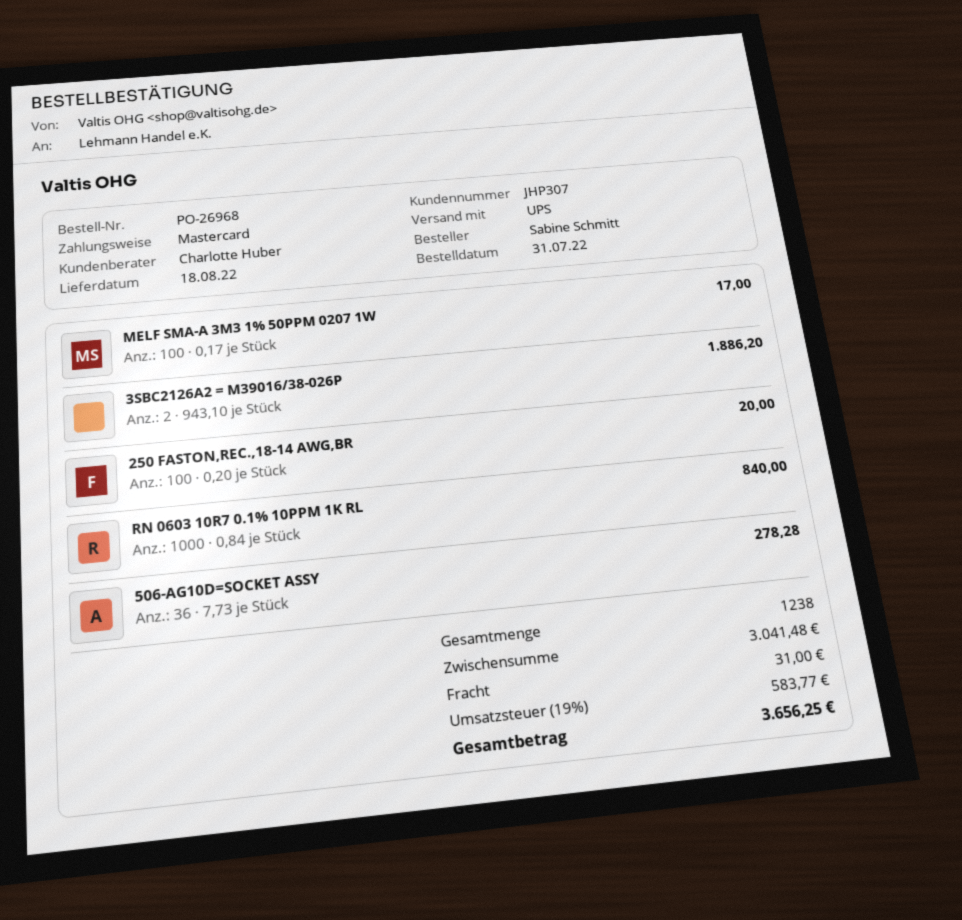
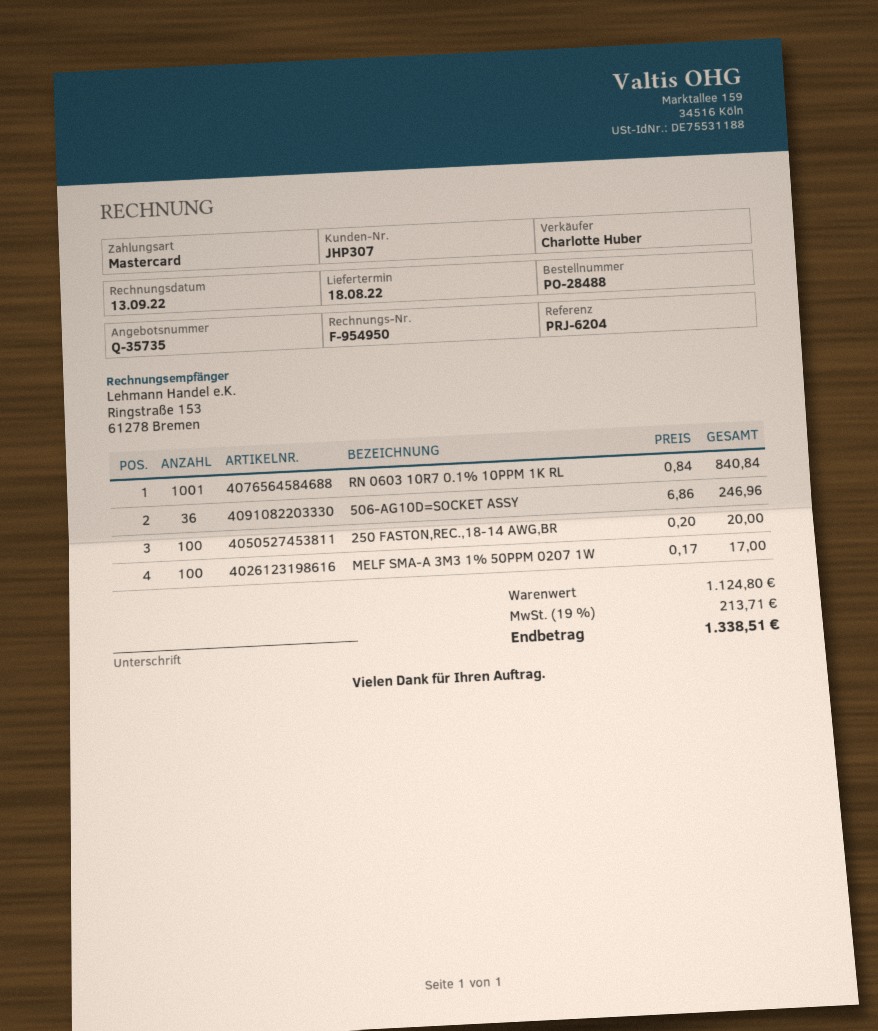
order number: PO-26968 -> PO-28488
3SBC2126A2 = M39016/38-026P: 2 x 943.10 = 1886.20 -> none
RN 0603 10R7 0.1% 10PPM 1K RL: 1000 x 0.84 = 840.00 -> 1001 x 0.84 = 840.84
506-AG10D=SOCKET ASSY: 36 x 7.73 = 278.28 -> 36 x 6.86 = 246.96
subtotal: 3041.48 -> 1124.80
shipping: 31.00 -> none
tax: 19% = 583.77 -> 19% = 213.71
total: 3656.25 -> 1338.51

